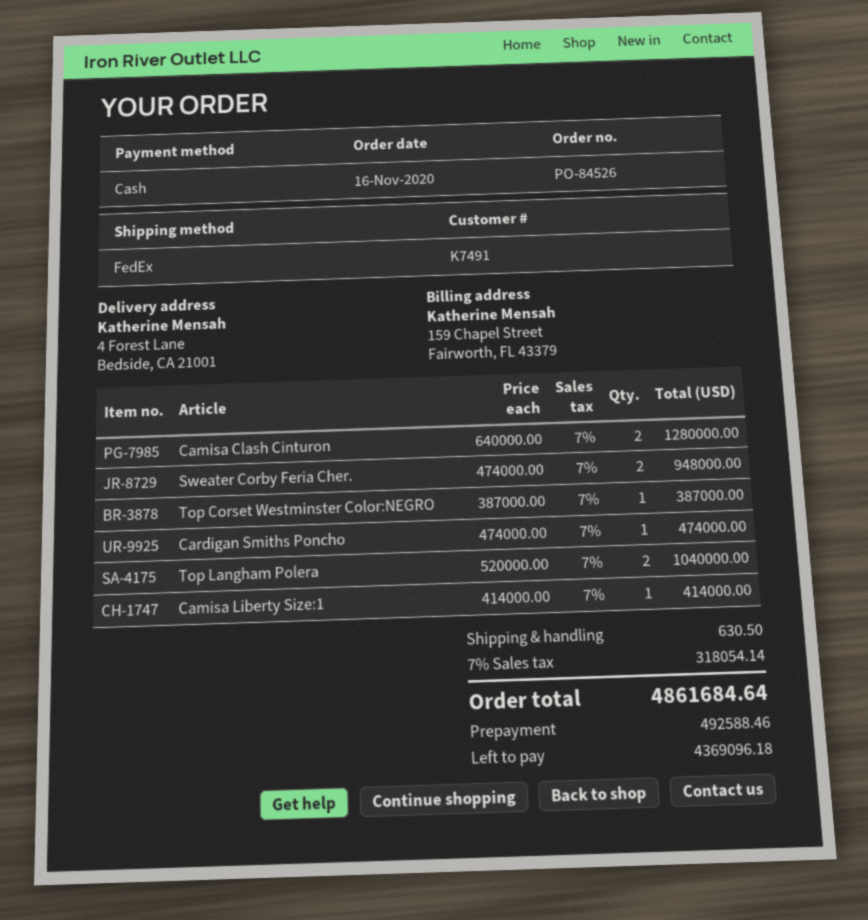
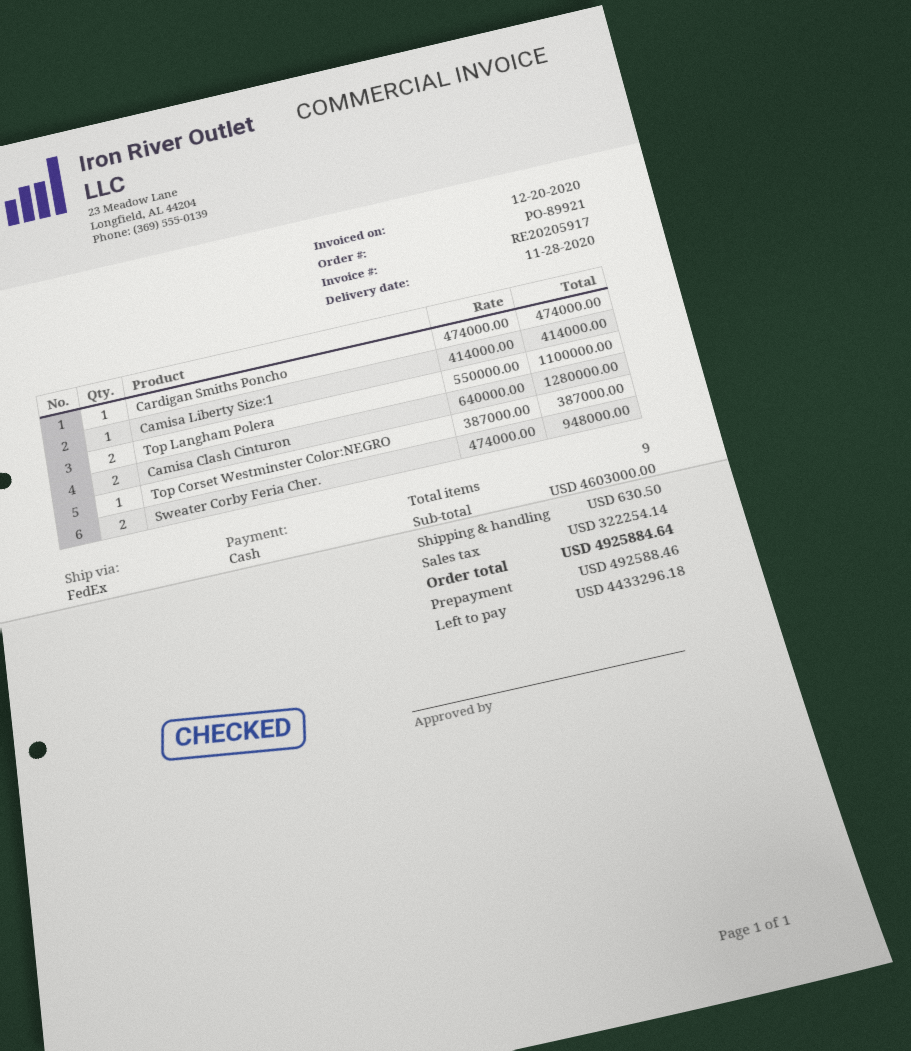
order number: PO-84526 -> PO-89921
Top Langham Polera: 2 x 520000.00 = 1040000.00 -> 2 x 550000.00 = 1100000.00
tax: 318054.14 -> 322254.14
total: 4861684.64 -> 4925884.64
balance: 4369096.18 -> 4433296.18

